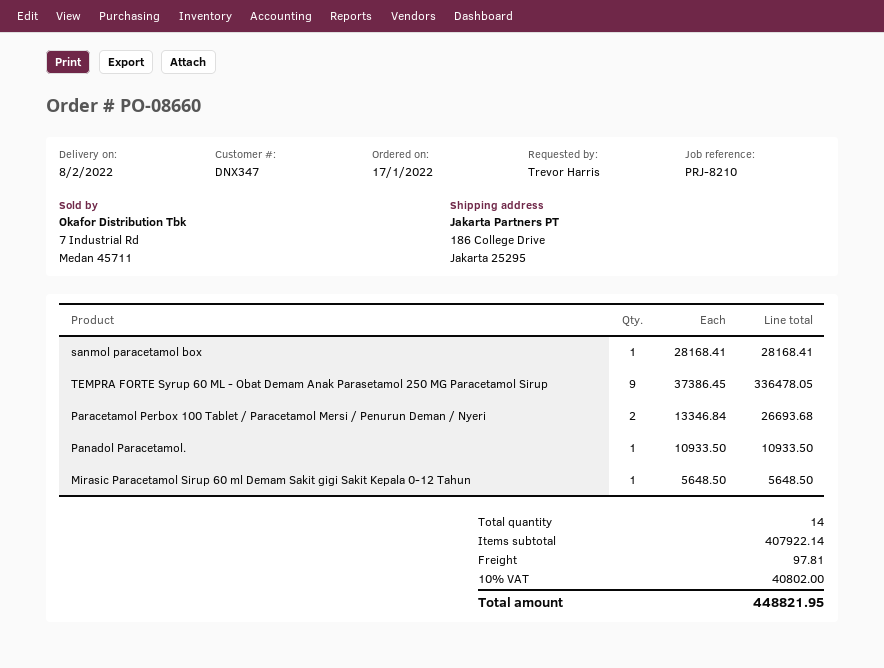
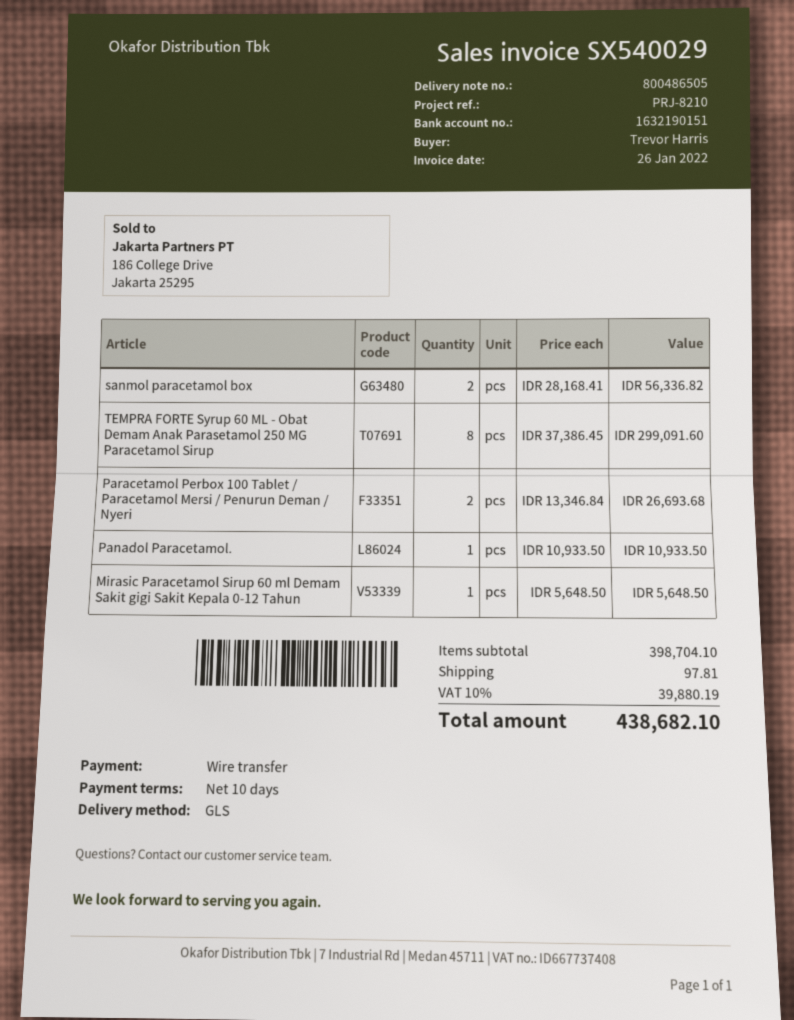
sanmol paracetamol box: 1 x 28168.41 = 28168.41 -> 2 x 28168.41 = 56336.82
TEMPRA FORTE Syrup 60 ML - Obat Demam Anak Parasetamol 250 MG Paracetamol Sirup: 9 x 37386.45 = 336478.05 -> 8 x 37386.45 = 299091.60
subtotal: 407922.14 -> 398704.10
tax: 10% = 40802.00 -> 10% = 39880.19
total: 448821.95 -> 438682.10

